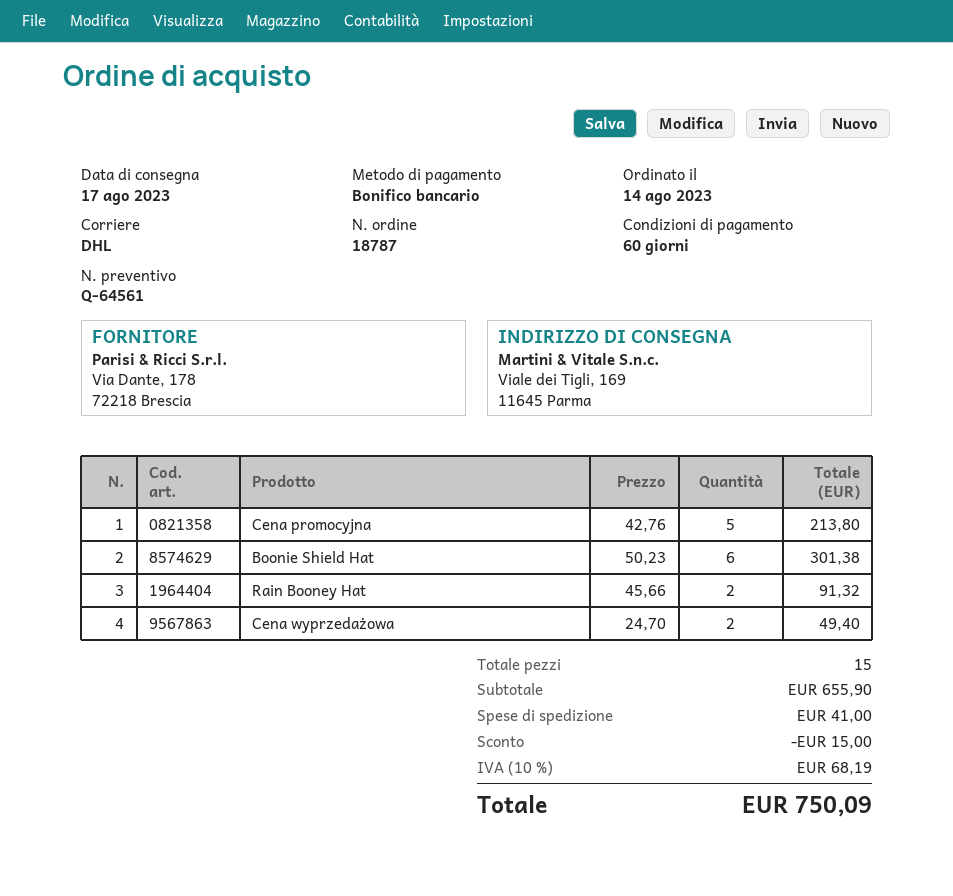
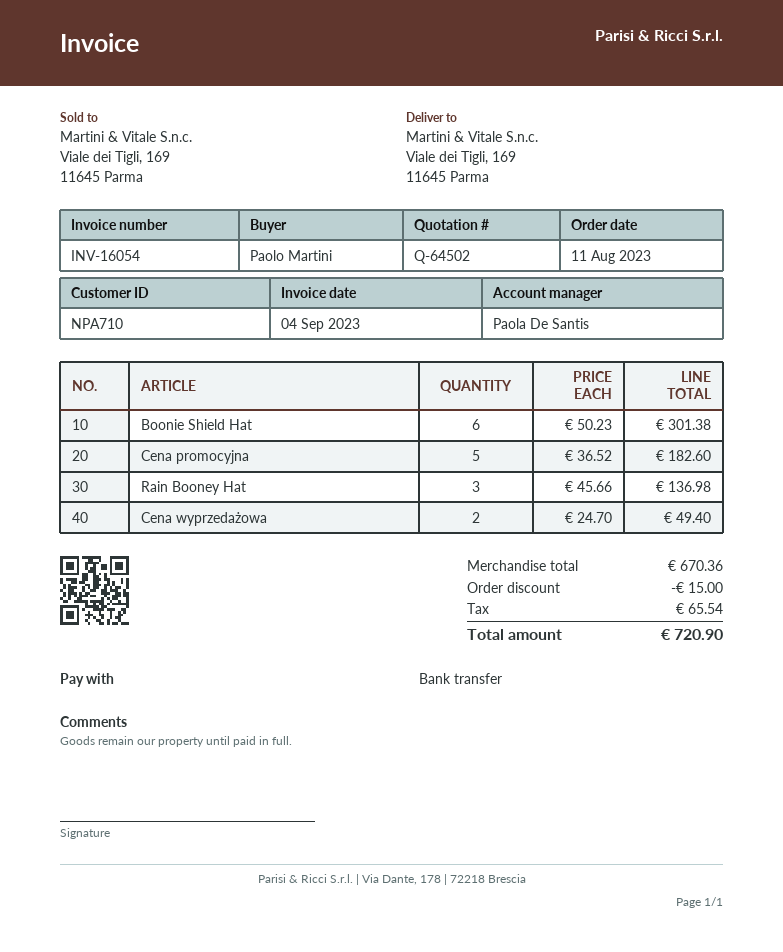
quote number: Q-64561 -> Q-64502
order date: 2023-08-14 -> 2023-08-11
Cena promocyjna: 5 x 42.76 = 213.80 -> 5 x 36.52 = 182.60
Rain Booney Hat: 2 x 45.66 = 91.32 -> 3 x 45.66 = 136.98
subtotal: 655.90 -> 670.36
shipping: 41.00 -> none
tax: 68.19 -> 65.54
total: 750.09 -> 720.90

